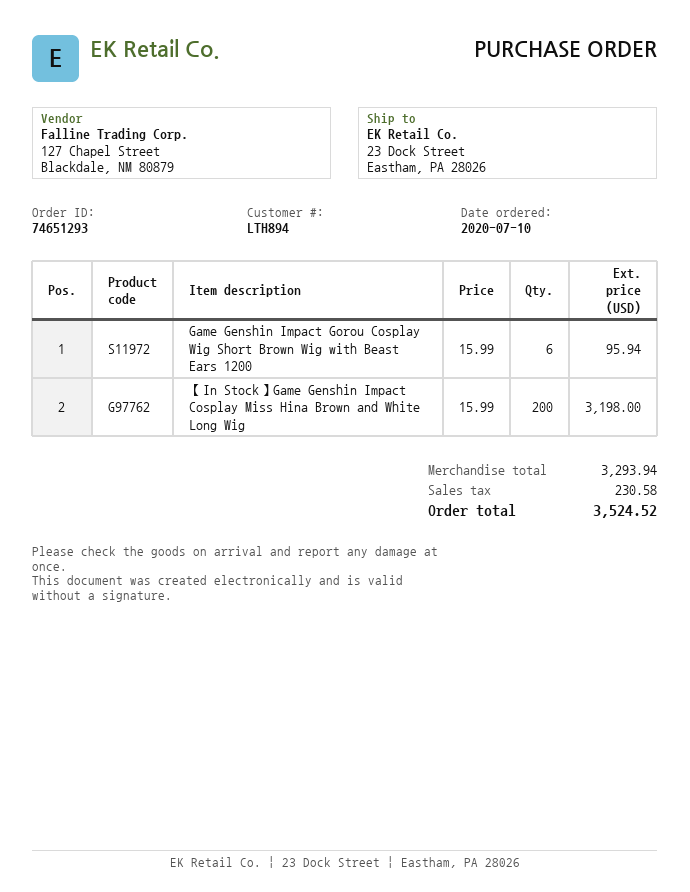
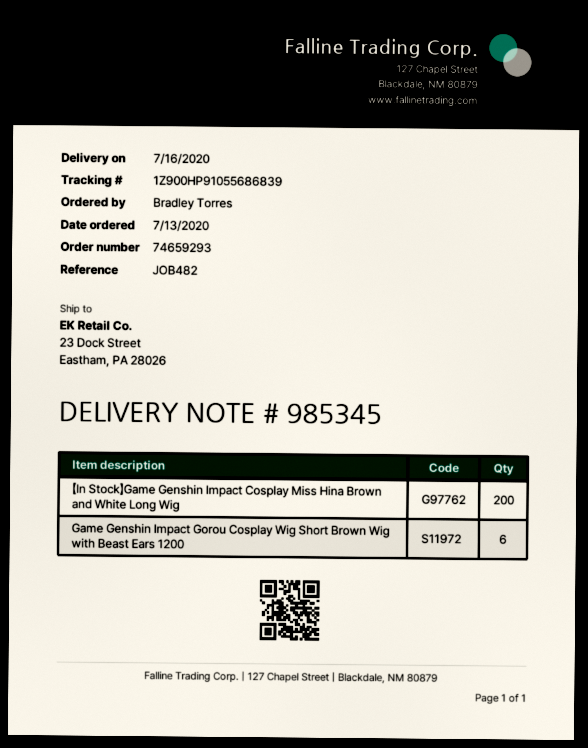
order number: 74651293 -> 74659293
order date: 2020-07-10 -> 2020-07-13

